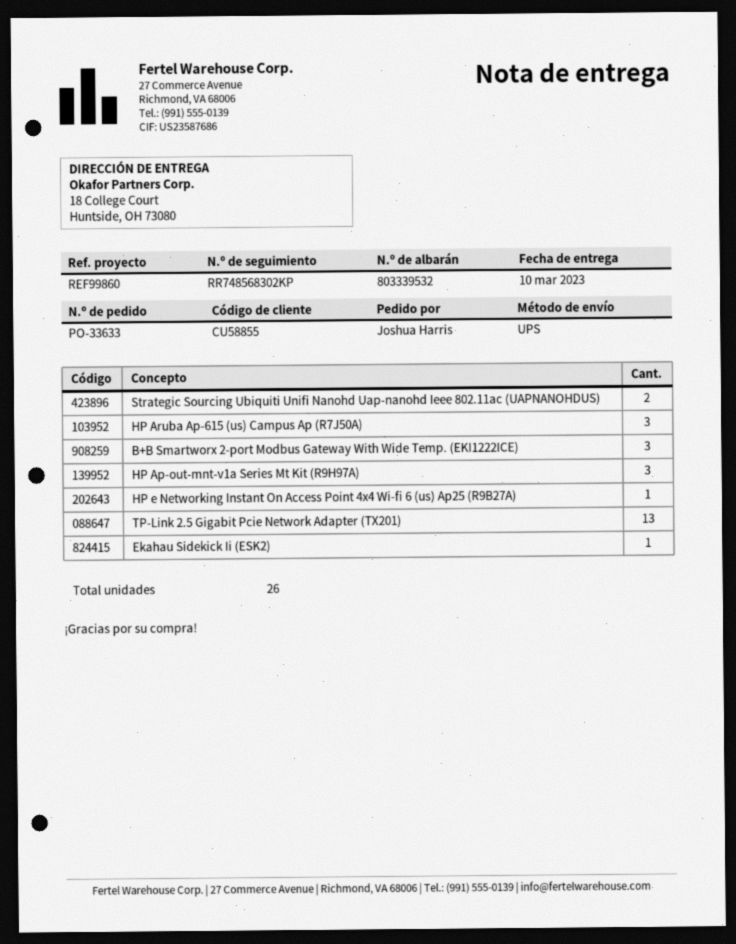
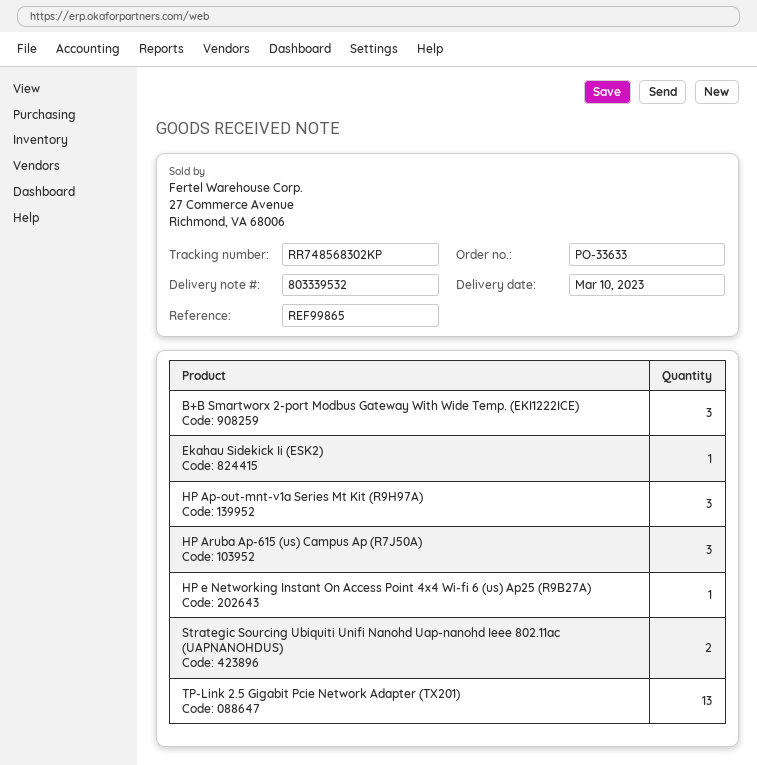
reference: REF99860 -> REF99865

